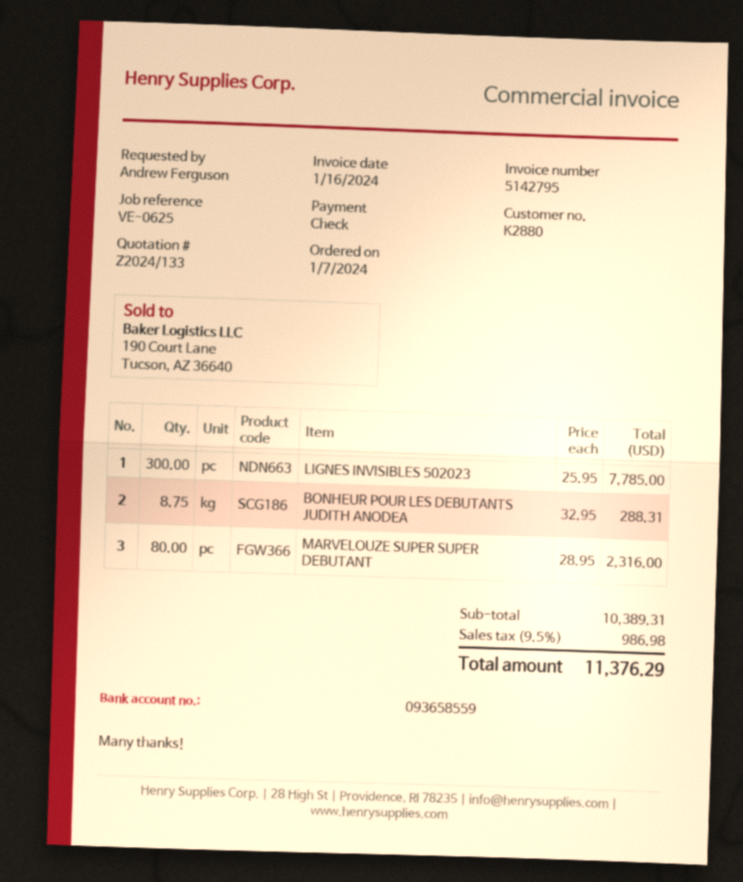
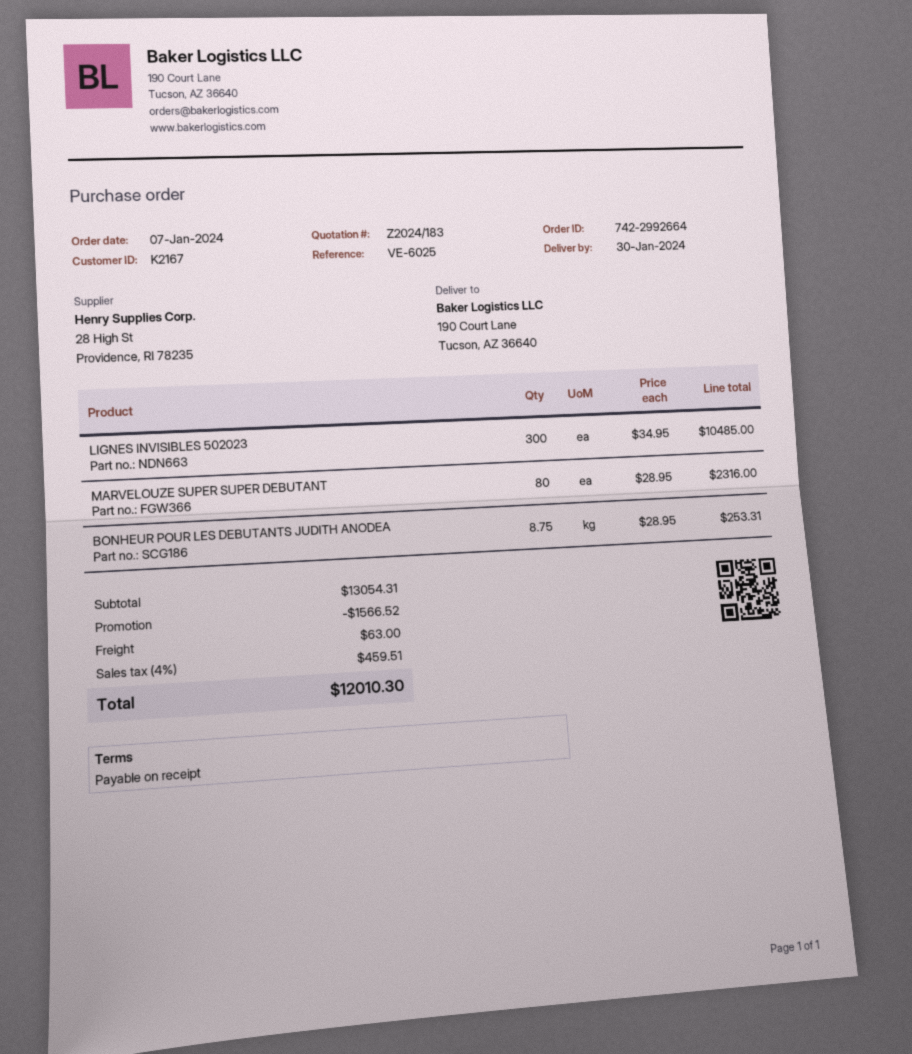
quote number: Z2024/133 -> Z2024/183
customer number: K2880 -> K2167
reference: VE-0625 -> VE-6025
LIGNES INVISIBLES 502023: 300 x 25.95 = 7785.00 -> 300 x 34.95 = 10485.00
BONHEUR POUR LES DEBUTANTS JUDITH ANODEA: 8.75 x 32.95 = 288.31 -> 8.75 x 28.95 = 253.31
subtotal: 10389.31 -> 13054.31
discount: none -> 1566.52
shipping: none -> 63.00
tax: 9.5% = 986.98 -> 4% = 459.51
total: 11376.29 -> 12010.30

